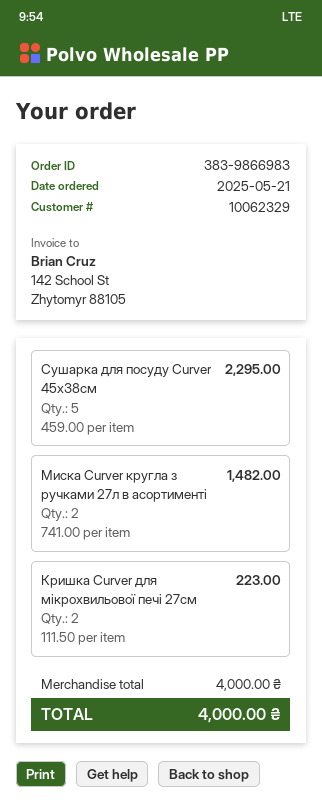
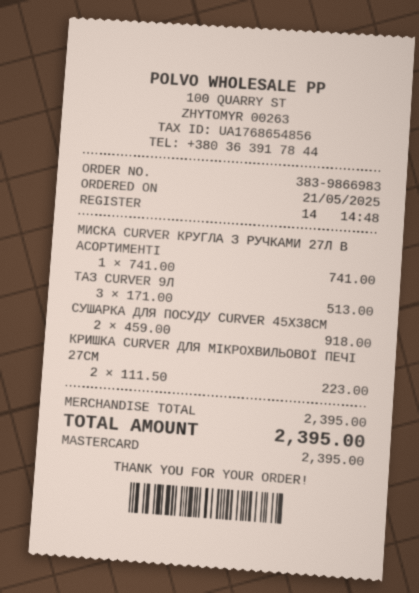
Сушарка для посуду Curver 45х38см: 5 x 459.00 = 2295.00 -> 2 x 459.00 = 918.00
Миска Curver кругла з ручками 27л в асортименті: 2 x 741.00 = 1482.00 -> 1 x 741.00 = 741.00
ТАЗ CURVER 9Л: none -> 3 x 171.00 = 513.00
subtotal: 4000.00 -> 2395.00
total: 4000.00 -> 2395.00

